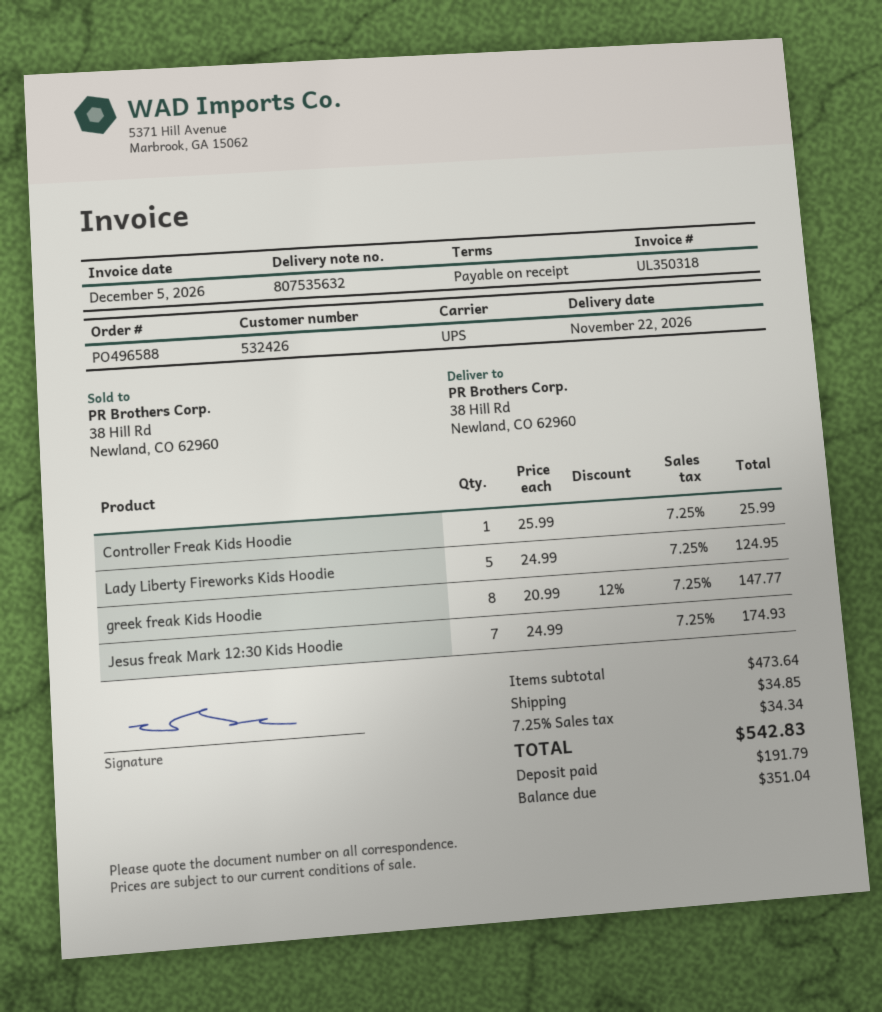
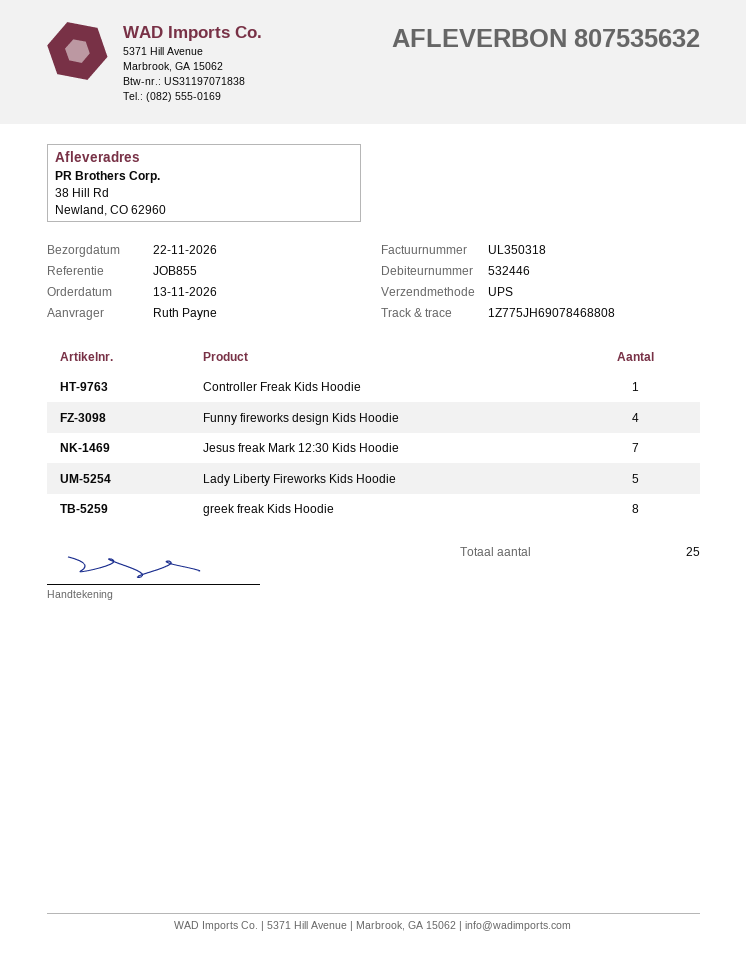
customer number: 532426 -> 532446
Funny fireworks design Kids Hoodie: none -> 4

